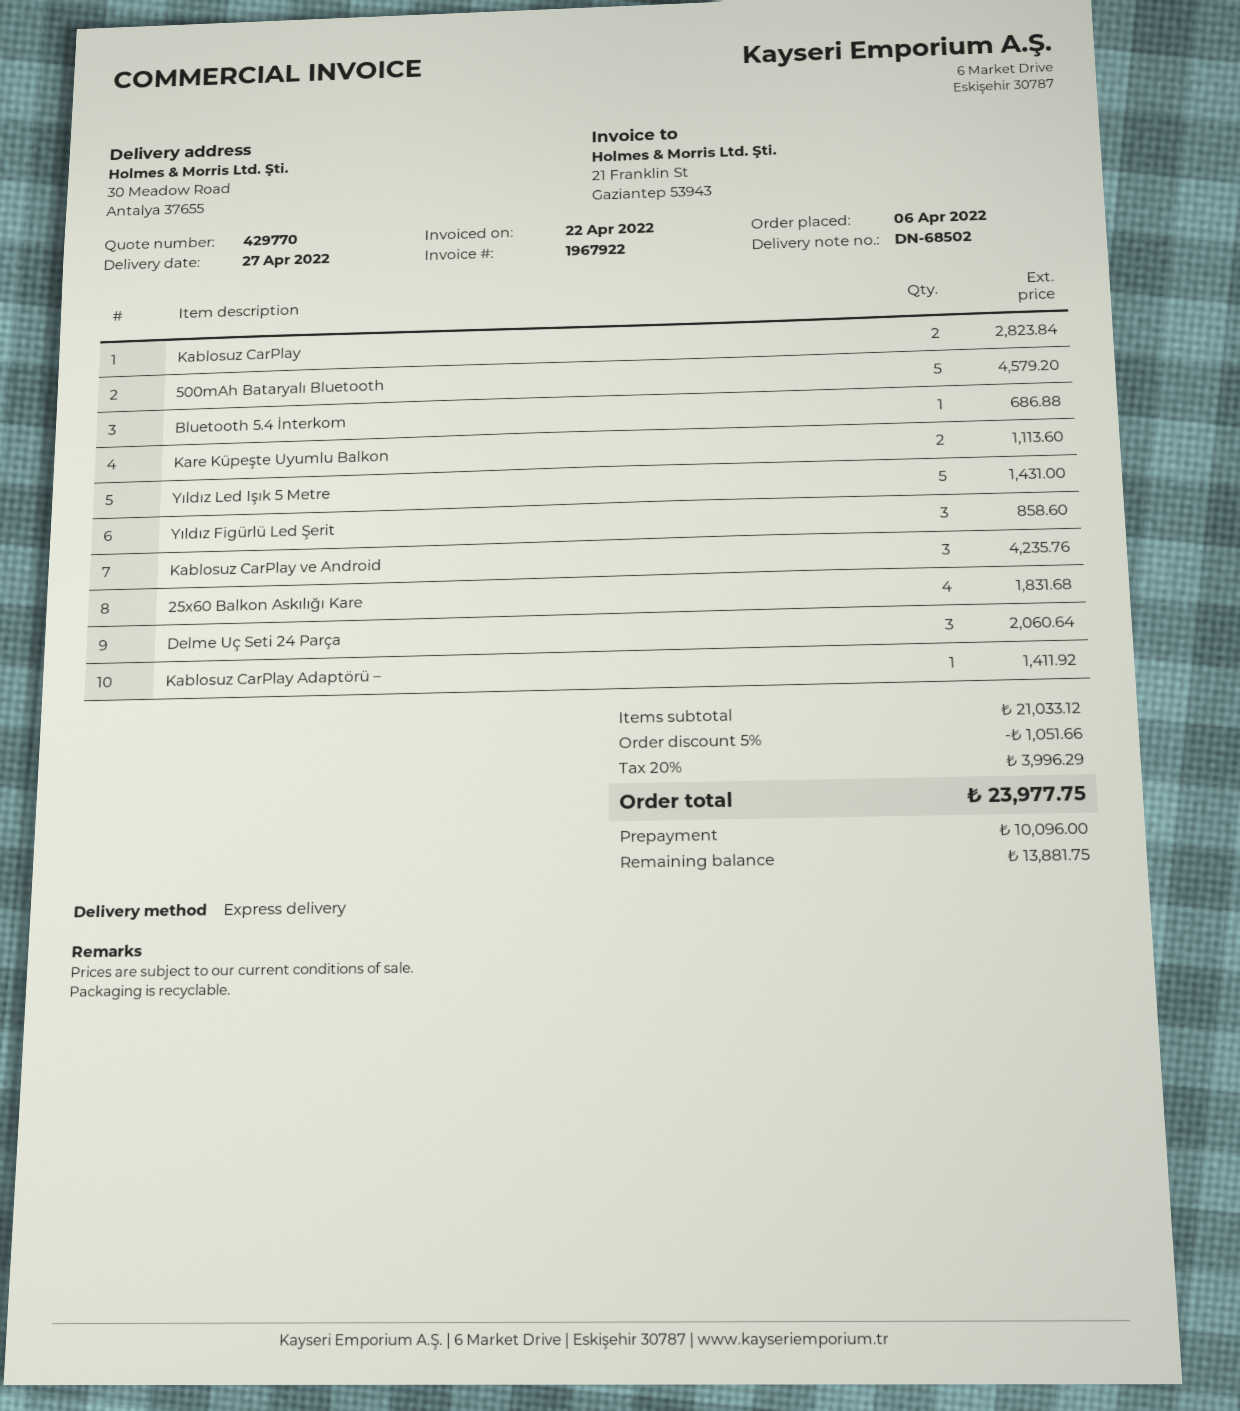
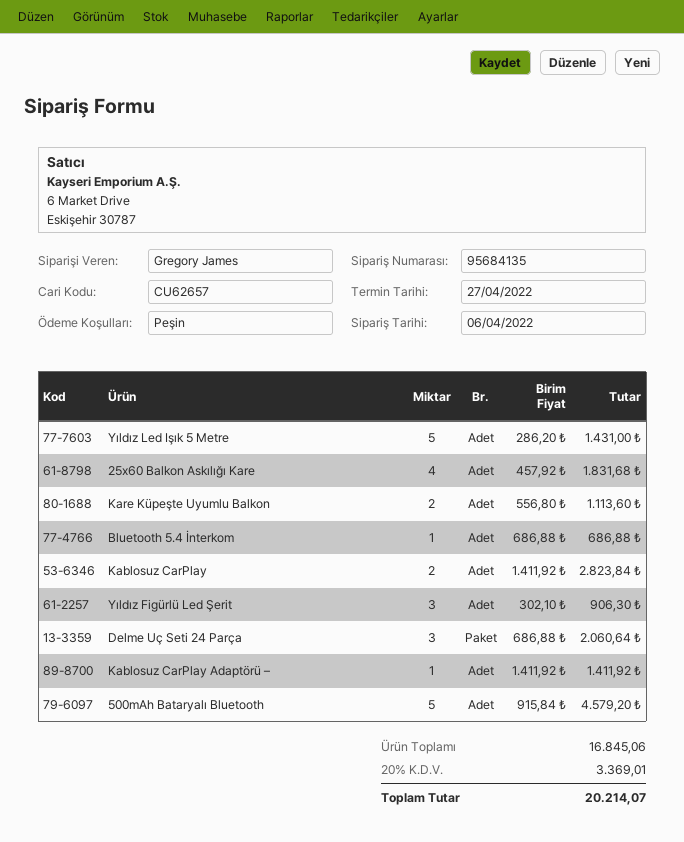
Yıldız Figürlü Led Şerit: 3 for 858.60 -> 3 for 906.30
Kablosuz CarPlay ve Android: 3 for 4235.76 -> none
subtotal: 21033.12 -> 16845.06
discount: 5% = 1051.66 -> none
tax: 20% = 3996.29 -> 20% = 3369.01
total: 23977.75 -> 20214.07

